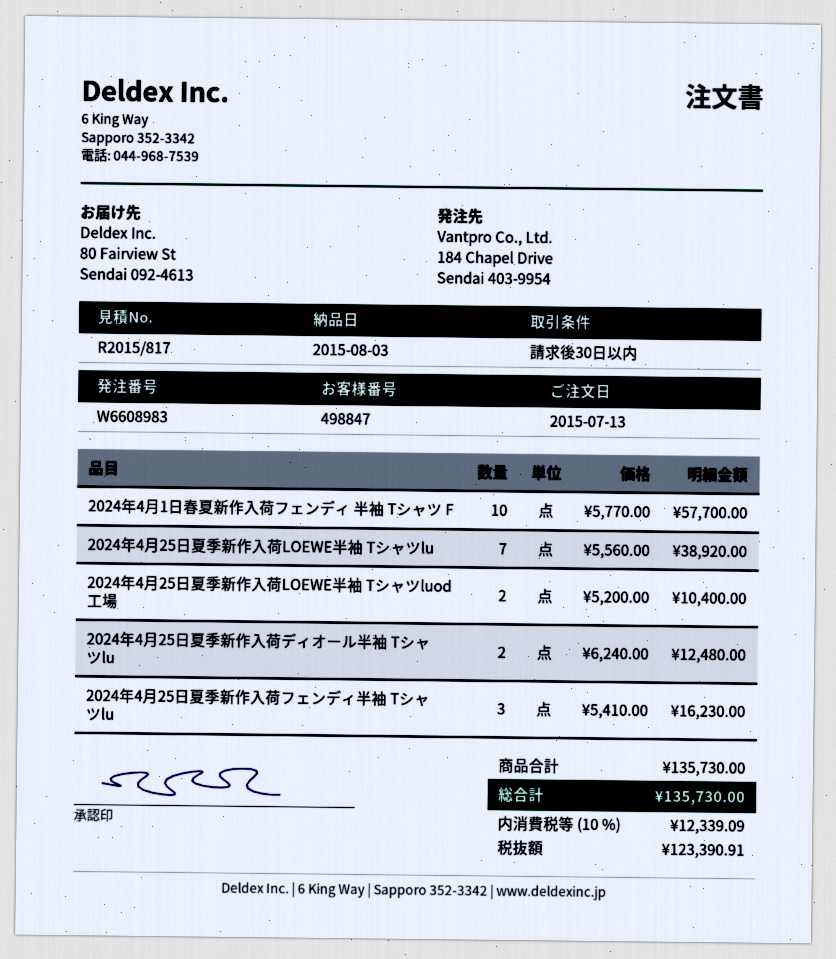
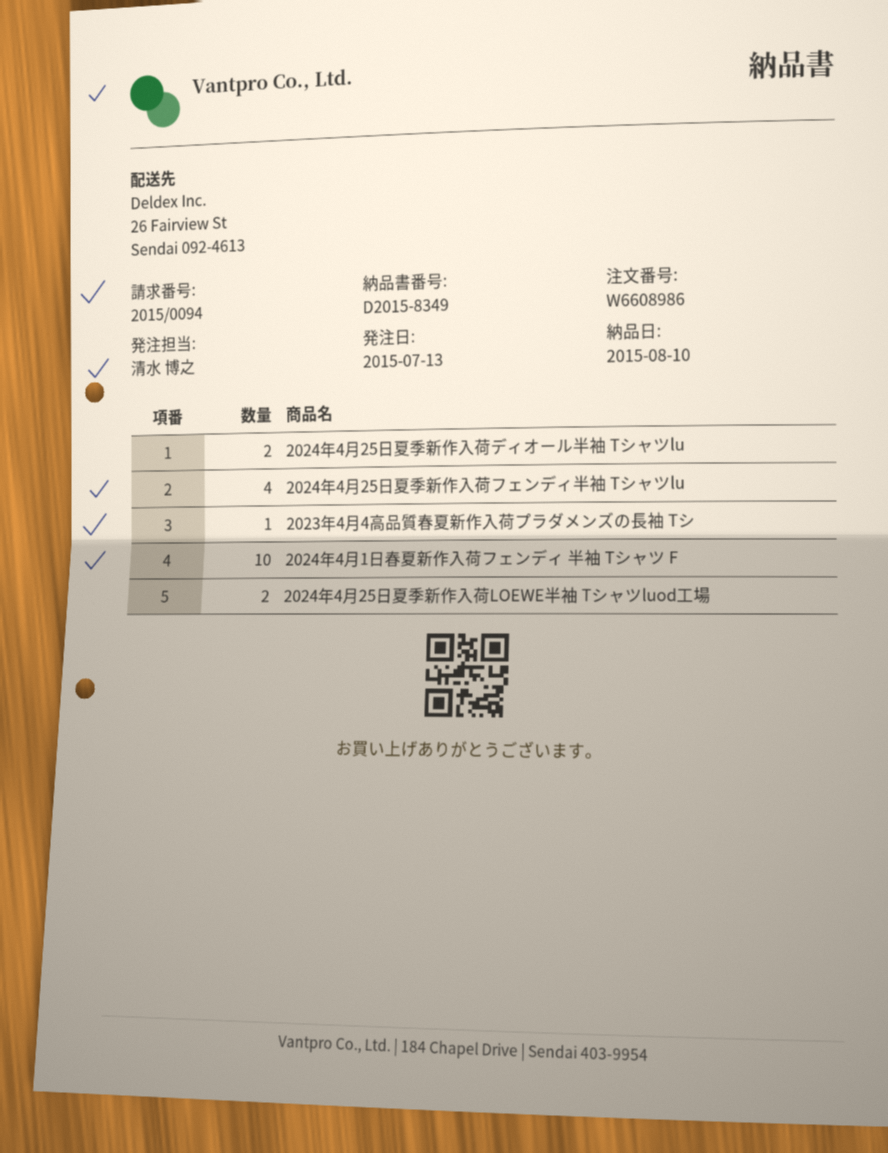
order number: W6608983 -> W6608986
delivery date: 2015-08-03 -> 2015-08-10
ship to: 80 Fairview St, Sendai 092-4613 -> 26 Fairview St, Sendai 092-4613
2024年4月25日夏季新作入荷LOEWE半袖 Tシャツlu: 7 -> none
2024年4月25日夏季新作入荷フェンディ半袖 Tシャツlu: 3 -> 4
2023年4月4高品質春夏新作入荷プラダメンズの長袖 Tシ: none -> 1

